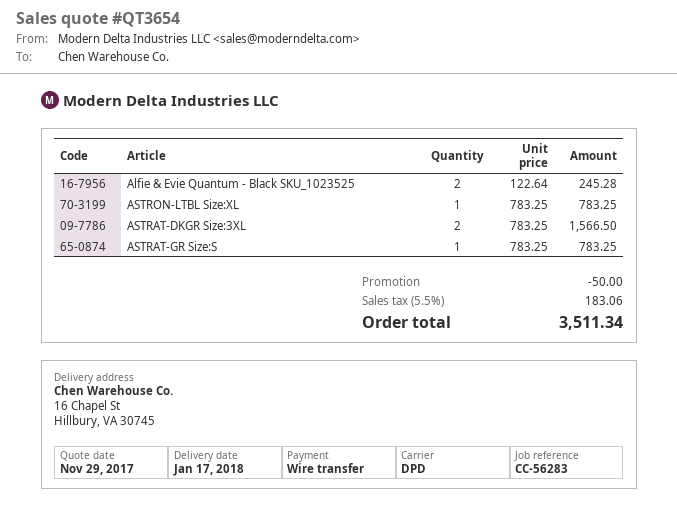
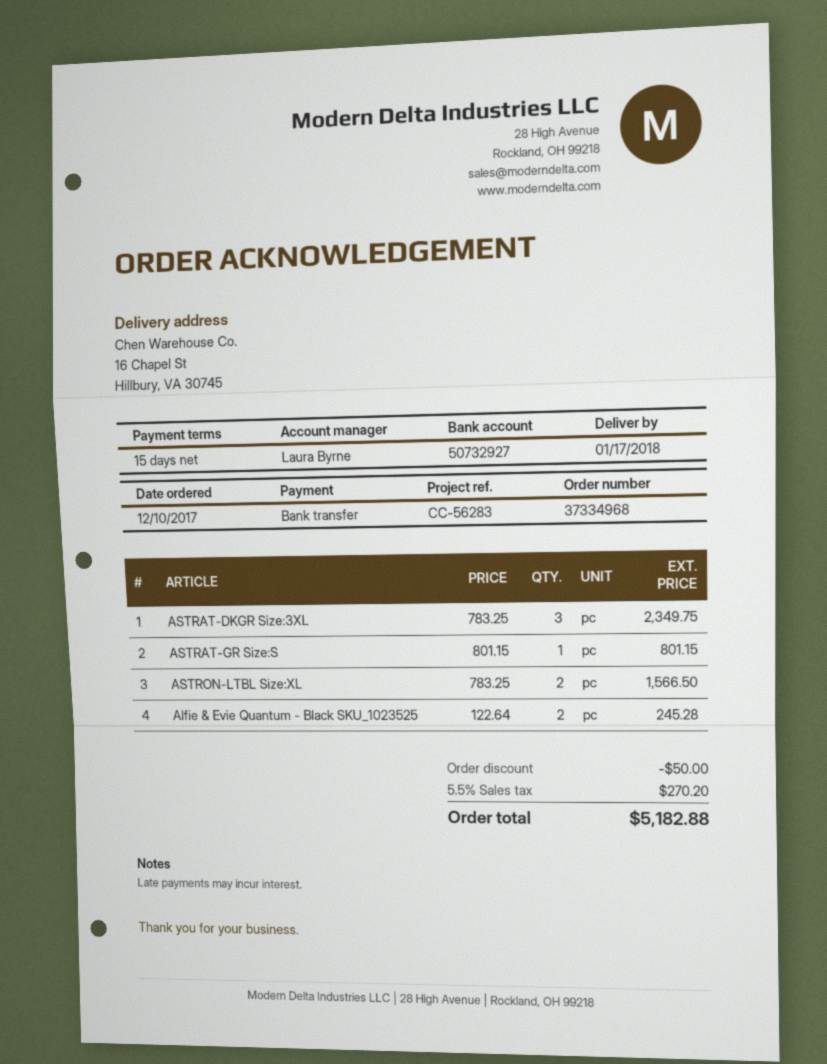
ASTRON-LTBL Size:XL: 1 x 783.25 = 783.25 -> 2 x 783.25 = 1566.50
ASTRAT-DKGR Size:3XL: 2 x 783.25 = 1566.50 -> 3 x 783.25 = 2349.75
ASTRAT-GR Size:S: 1 x 783.25 = 783.25 -> 1 x 801.15 = 801.15
tax: 5.5% = 183.06 -> 5.5% = 270.20
total: 3511.34 -> 5182.88

